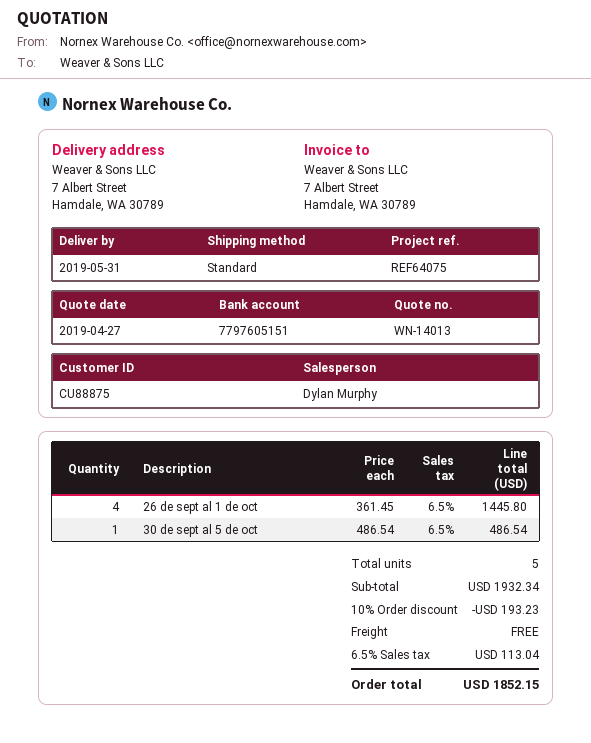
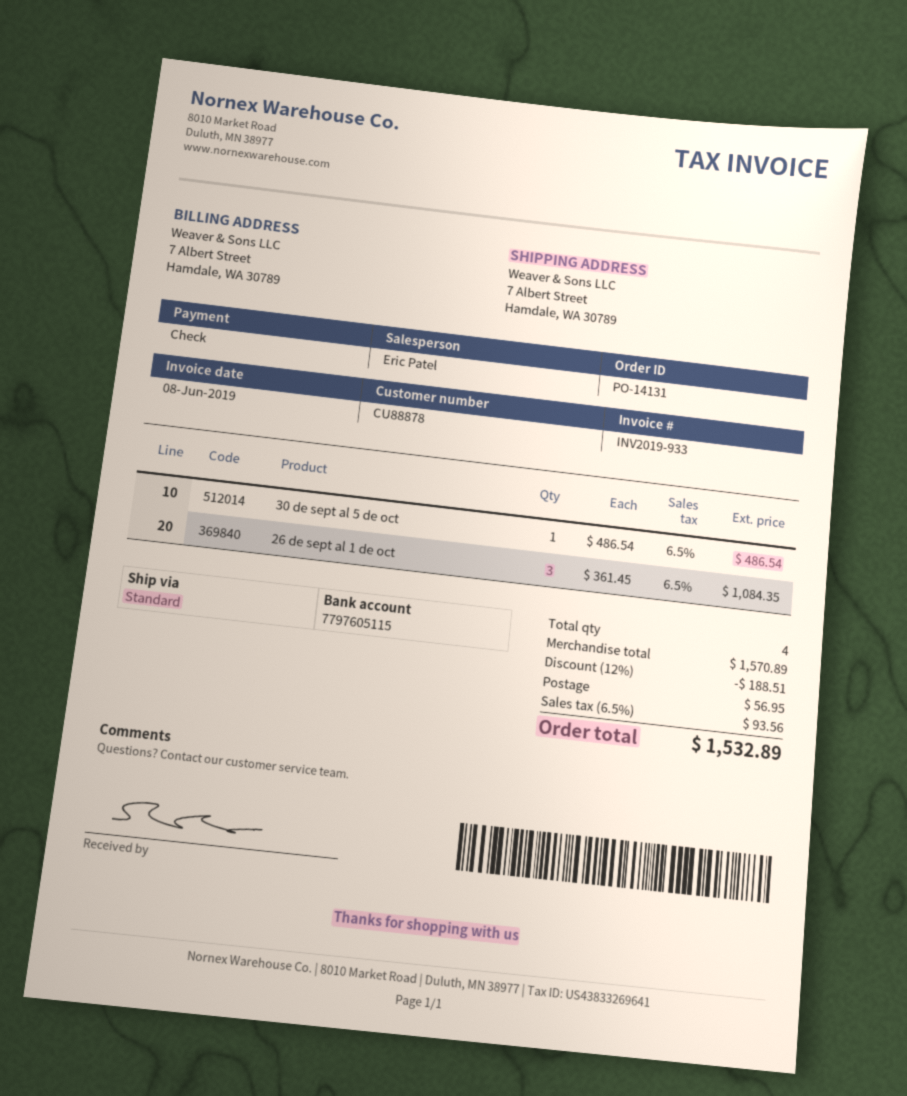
customer number: CU88875 -> CU88878
sales rep: Dylan Murphy -> Eric Patel
bank account: 7797605151 -> 7797605115
26 de sept al 1 de oct: 4 x 361.45 = 1445.80 -> 3 x 361.45 = 1084.35
total quantity: 5 -> 4
subtotal: 1932.34 -> 1570.89
discount: 10% = 193.23 -> 12% = 188.51
shipping: 0.00 -> 56.95
tax: 6.5% = 113.04 -> 6.5% = 93.56
total: 1852.15 -> 1532.89

